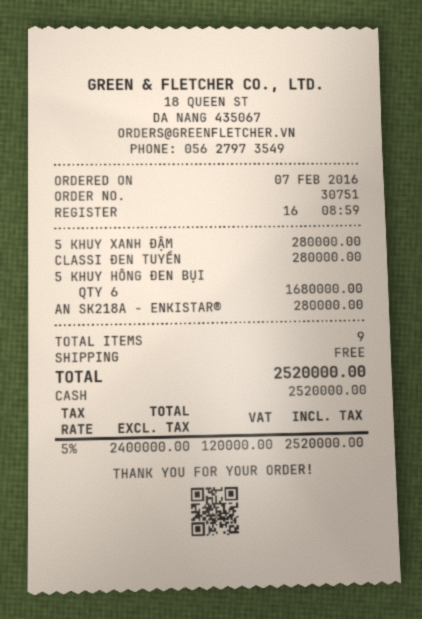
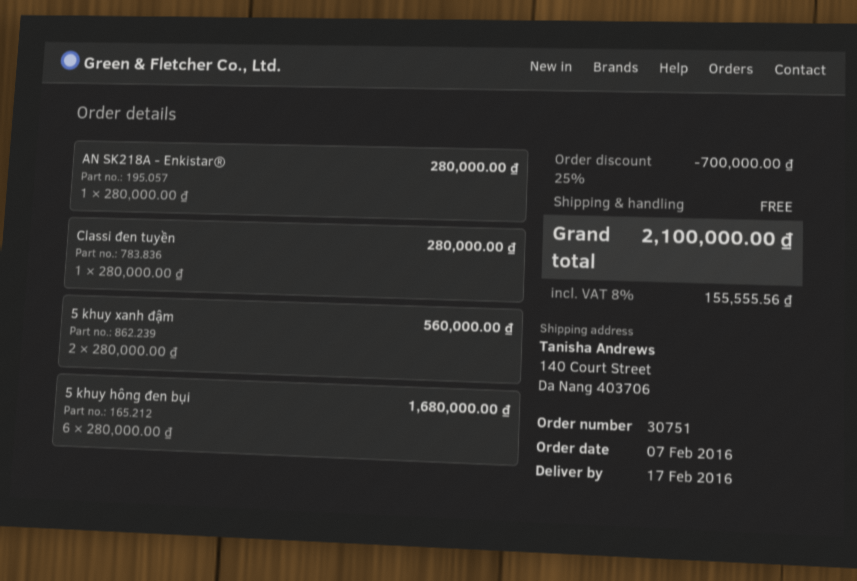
5 KHUY XANH ĐẬM: 1 for 280000.00 -> 2 for 560000.00
discount: none -> 25% = 700000.00
tax: 5% = 120000.00 -> 8% = 155555.56
total: 2520000.00 -> 2100000.00

